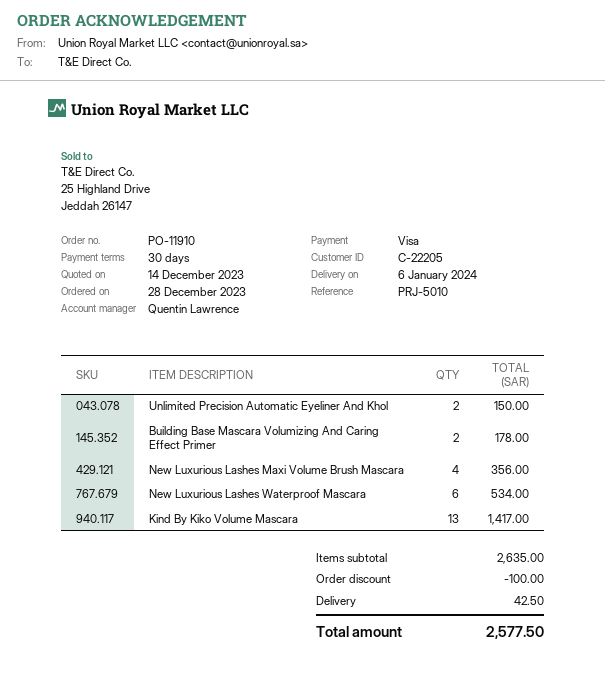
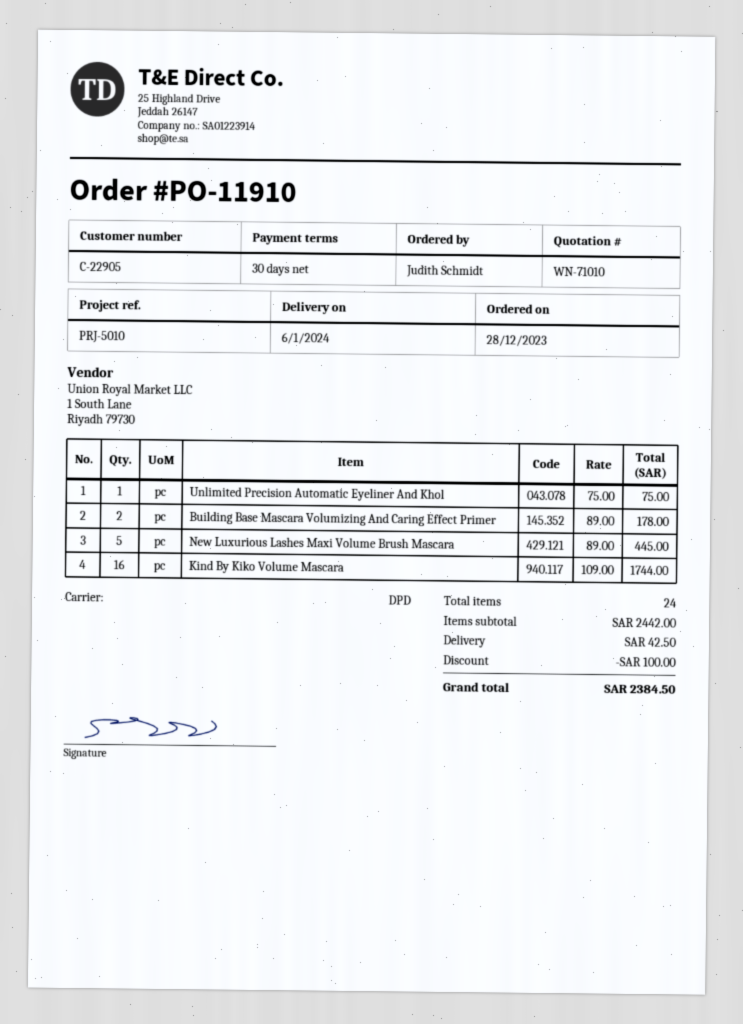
customer number: C-22205 -> C-22905
Unlimited Precision Automatic Eyeliner And Khol: 2 for 150.00 -> 1 for 75.00
New Luxurious Lashes Maxi Volume Brush Mascara: 4 for 356.00 -> 5 for 445.00
New Luxurious Lashes Waterproof Mascara: 6 for 534.00 -> none
Kind By Kiko Volume Mascara: 13 for 1417.00 -> 16 for 1744.00
subtotal: 2635.00 -> 2442.00
total: 2577.50 -> 2384.50

